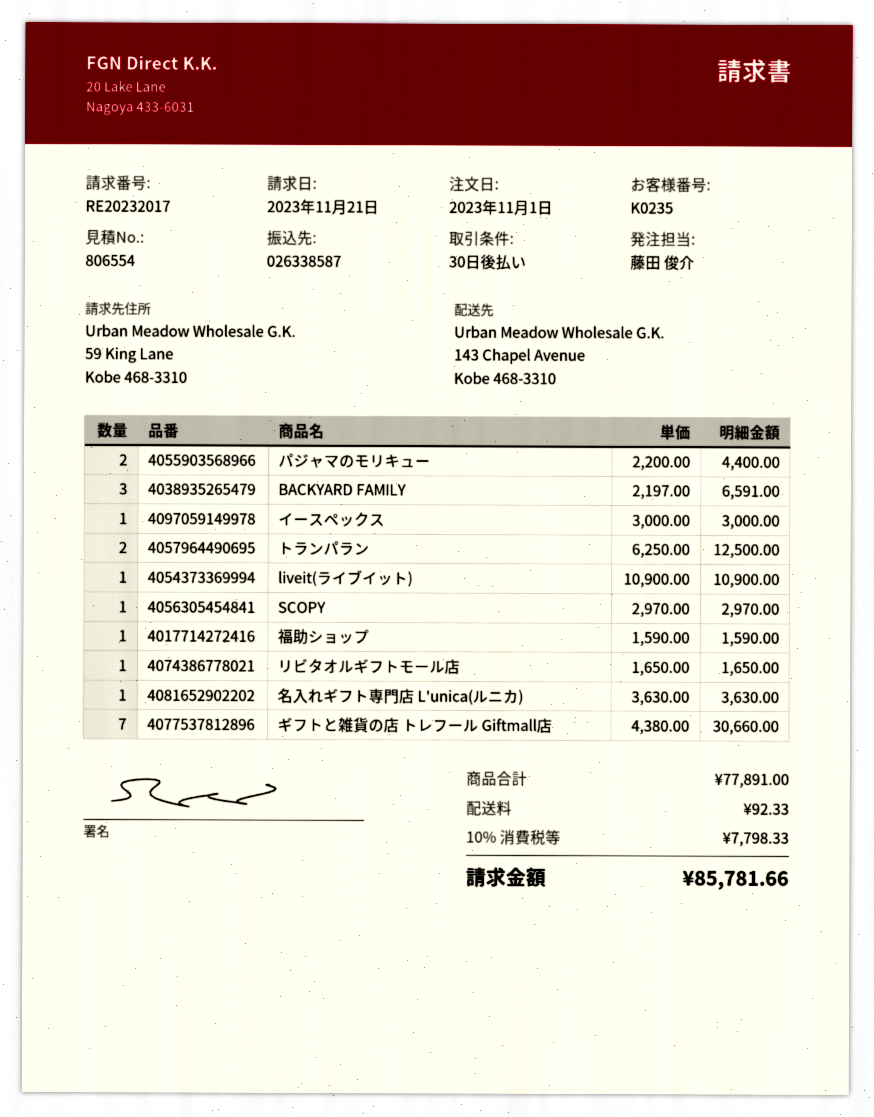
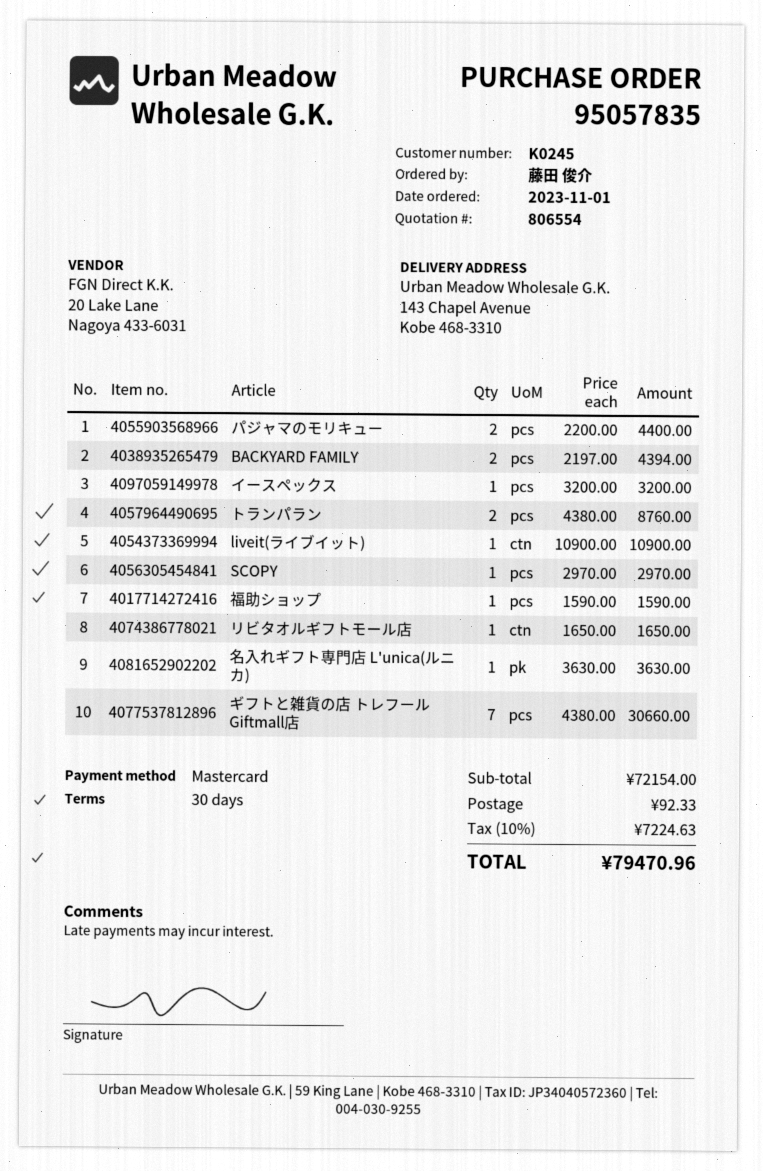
customer number: K0235 -> K0245
BACKYARD FAMILY: 3 x 2197.00 = 6591.00 -> 2 x 2197.00 = 4394.00
イースペックス: 1 x 3000.00 = 3000.00 -> 1 x 3200.00 = 3200.00
トランパラン: 2 x 6250.00 = 12500.00 -> 2 x 4380.00 = 8760.00
subtotal: 77891.00 -> 72154.00
tax: 10% = 7798.33 -> 10% = 7224.63
total: 85781.66 -> 79470.96

